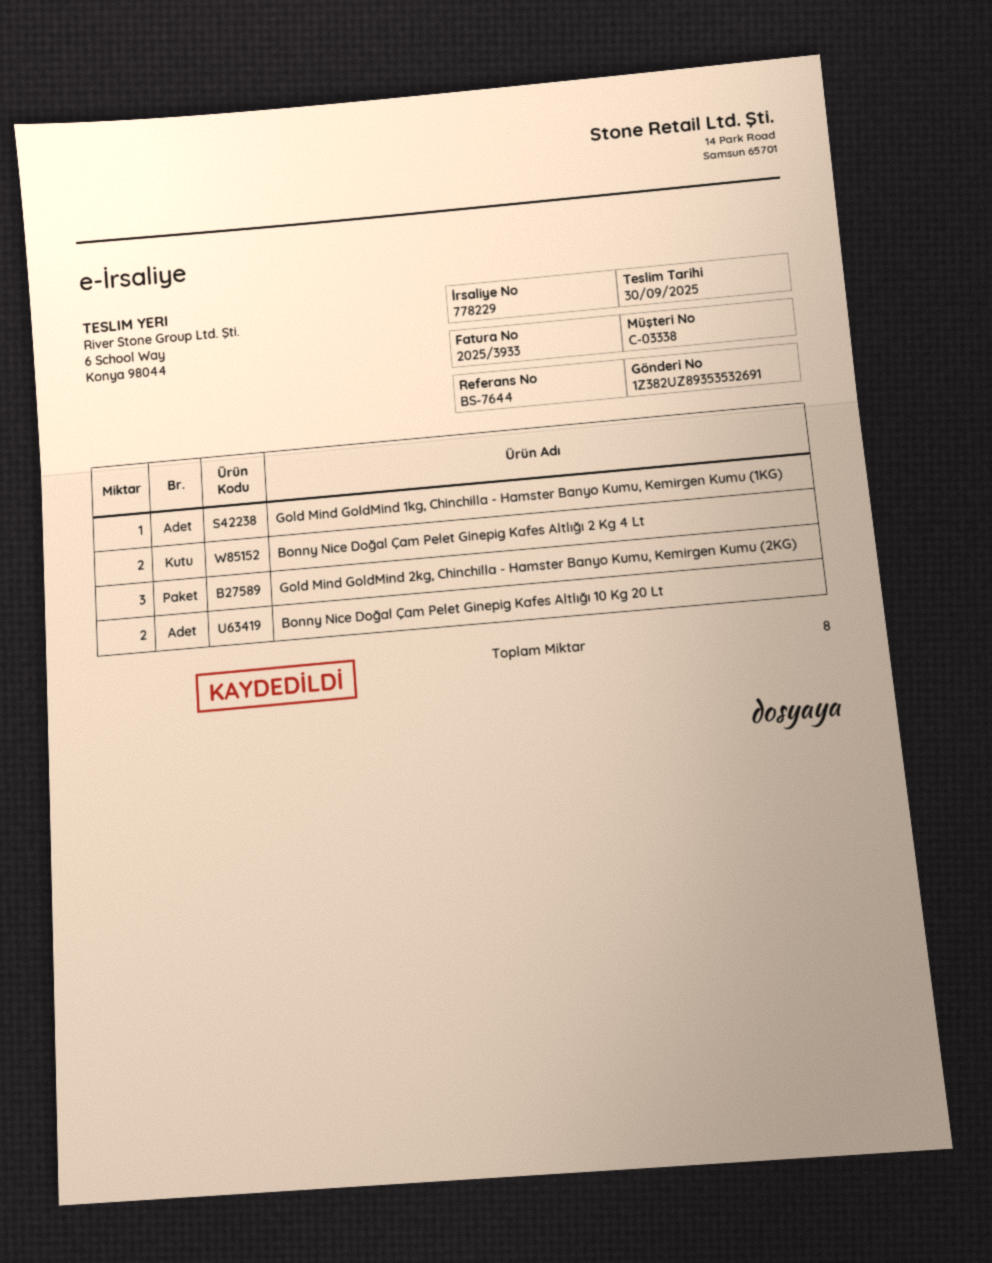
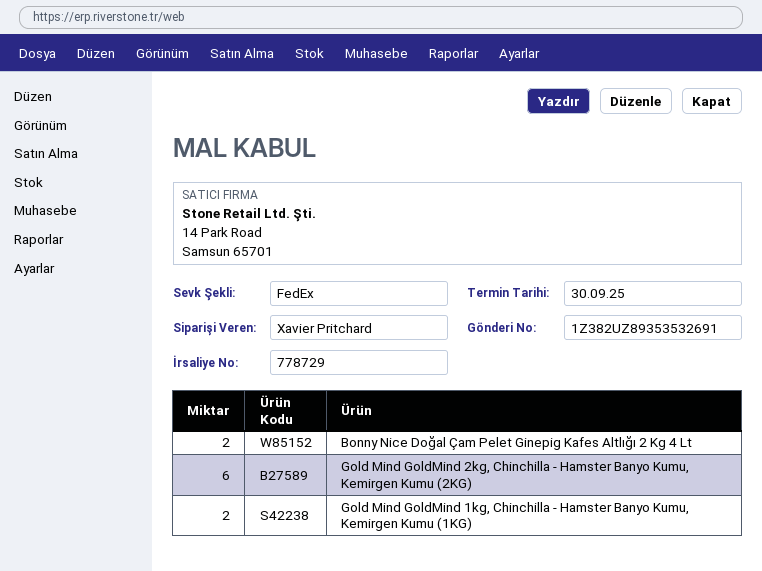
delivery note number: 778229 -> 778729
Gold Mind GoldMind 1kg, Chinchilla - Hamster Banyo Kumu, Kemirgen Kumu (1KG): 1 -> 2
Gold Mind GoldMind 2kg, Chinchilla - Hamster Banyo Kumu, Kemirgen Kumu (2KG): 3 -> 6
Bonny Nice Doğal Çam Pelet Ginepig Kafes Altlığı 10 Kg 20 Lt: 2 -> none

